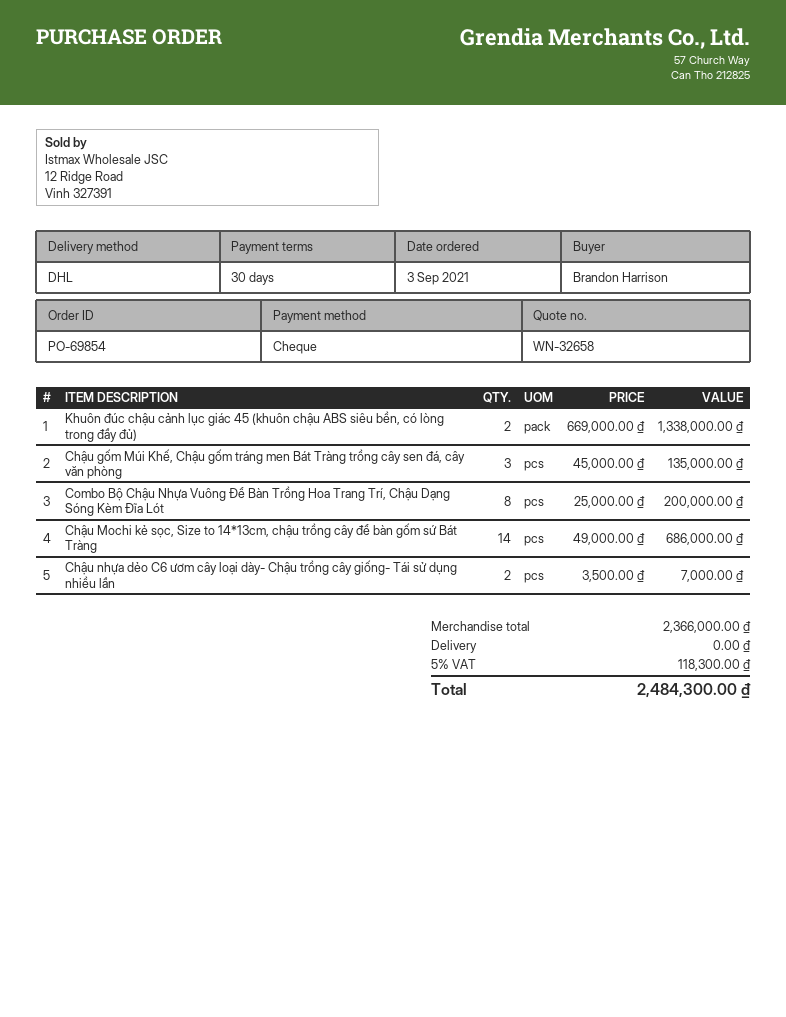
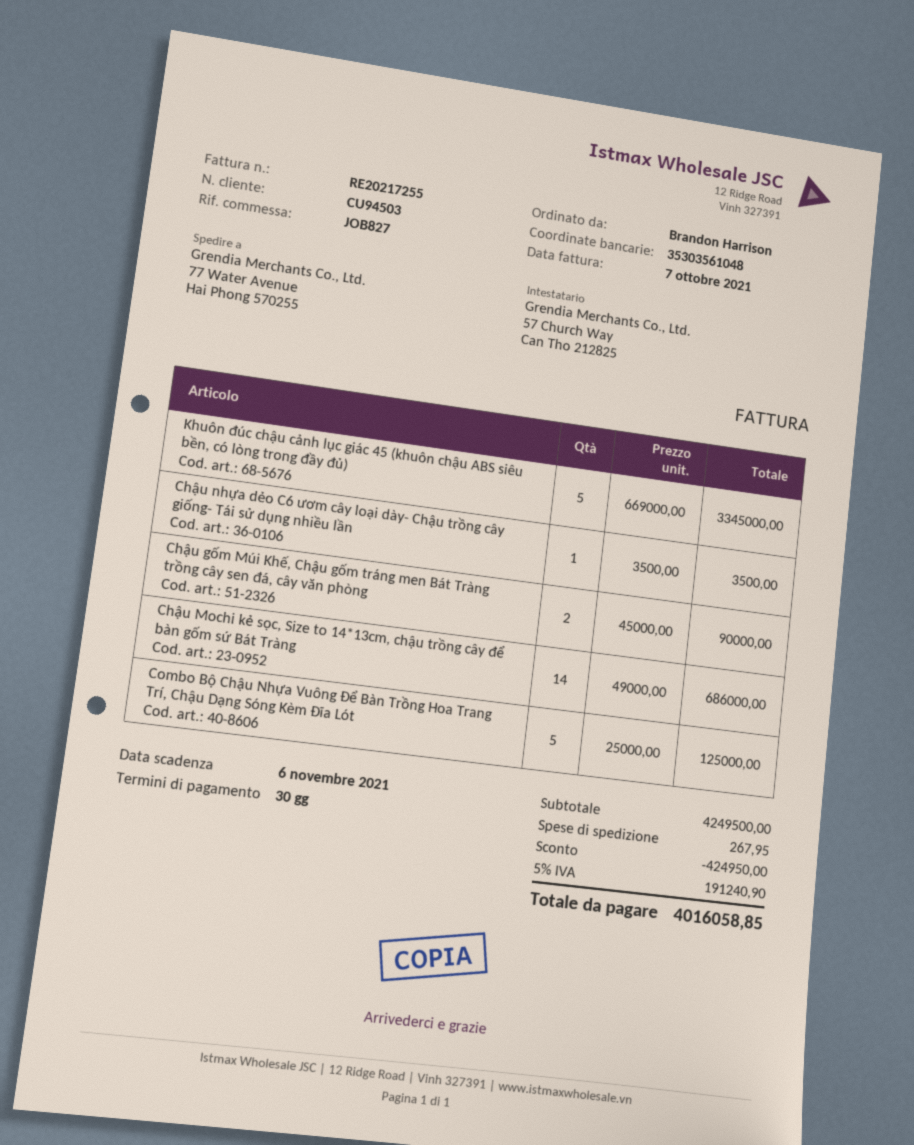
Khuôn đúc chậu cảnh lục giác 45 (khuôn chậu ABS siêu bền, có lòng trong đầy đủ): 2 x 669000.00 = 1338000.00 -> 5 x 669000.00 = 3345000.00
Chậu gốm Múi Khế, Chậu gốm tráng men Bát Tràng trồng cây sen đá, cây văn phòng: 3 x 45000.00 = 135000.00 -> 2 x 45000.00 = 90000.00
Combo Bộ Chậu Nhựa Vuông Để Bàn Trồng Hoa Trang Trí, Chậu Dạng Sóng Kèm Đĩa Lót: 8 x 25000.00 = 200000.00 -> 5 x 25000.00 = 125000.00
Chậu nhựa dẻo C6 ươm cây loại dày- Chậu trồng cây giống- Tái sử dụng nhiều lần: 2 x 3500.00 = 7000.00 -> 1 x 3500.00 = 3500.00
subtotal: 2366000.00 -> 4249500.00
discount: none -> 424950.00
shipping: 0.00 -> 267.95
tax: 5% = 118300.00 -> 5% = 191240.90
total: 2484300.00 -> 4016058.85

